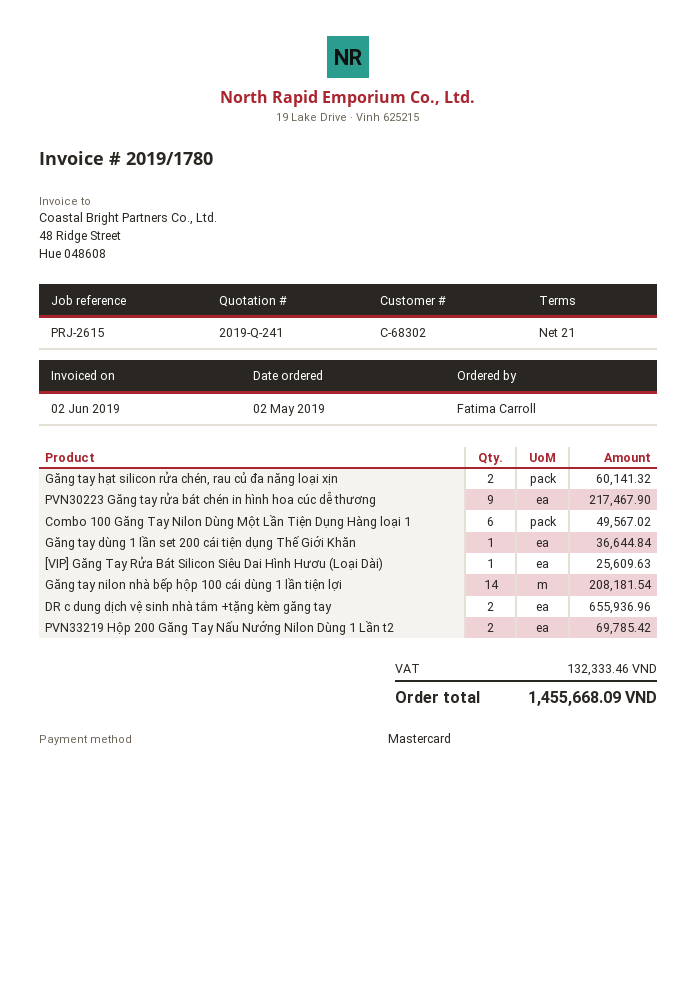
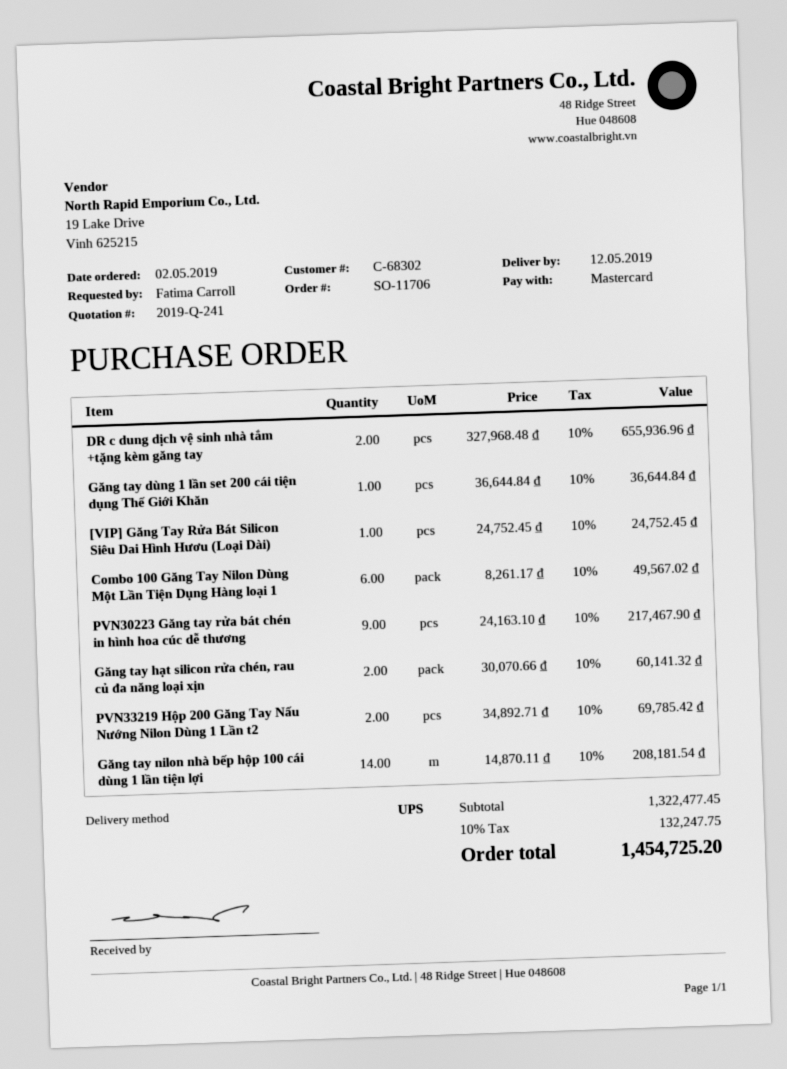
[VIP] Găng Tay Rửa Bát Silicon Siêu Dai Hình Hươu (Loại Dài): 1 for 25609.63 -> 1 for 24752.45
tax: 132333.46 -> 132247.75
total: 1455668.09 -> 1454725.20

